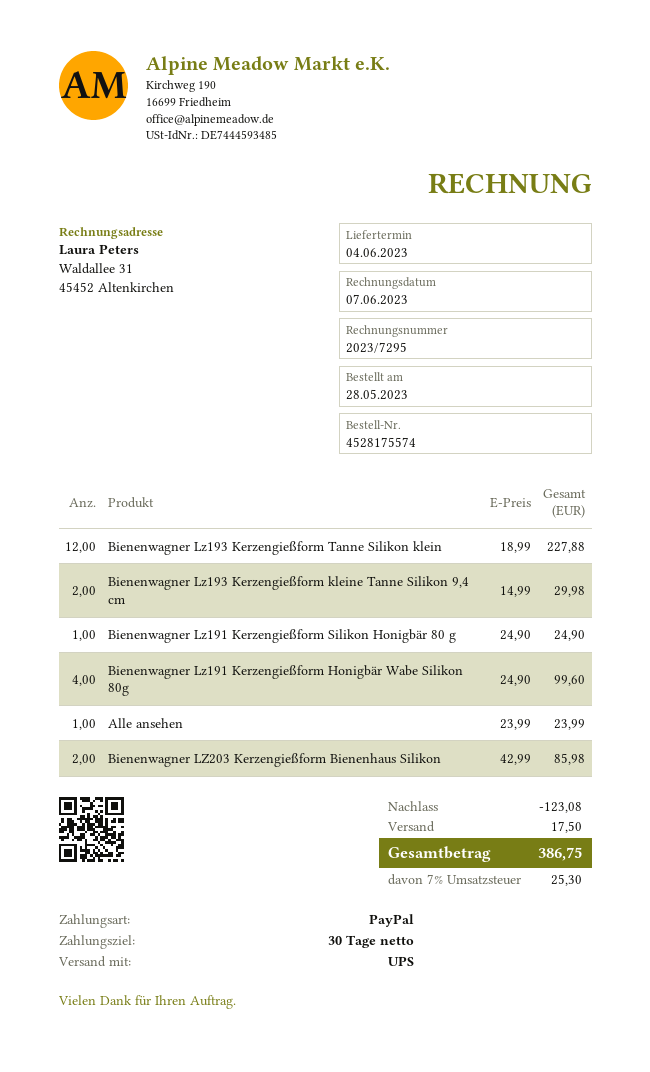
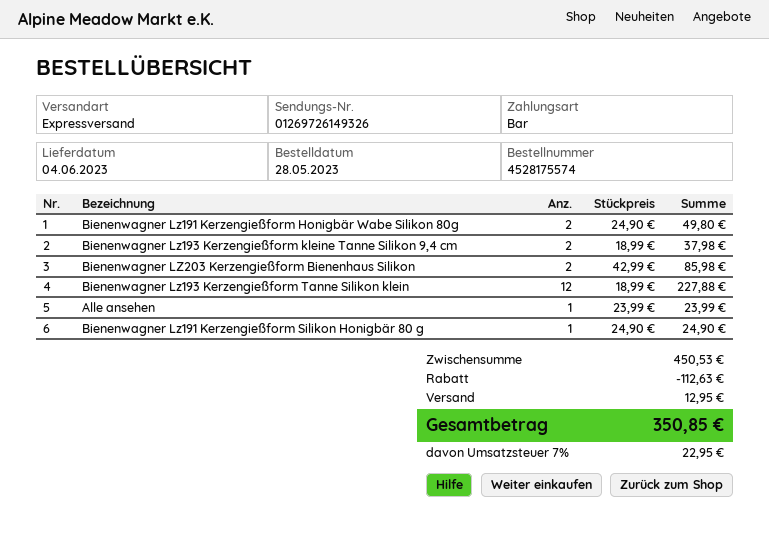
payment method: PayPal -> cash
shipping method: UPS -> express
Bienenwagner Lz193 Kerzengießform kleine Tanne Silikon 9,4 cm: 2 x 14.99 = 29.98 -> 2 x 18.99 = 37.98
Bienenwagner Lz191 Kerzengießform Honigbär Wabe Silikon 80g: 4 x 24.90 = 99.60 -> 2 x 24.90 = 49.80
discount: 123.08 -> 112.63
shipping: 17.50 -> 12.95
tax: 7% = 25.30 -> 7% = 22.95
total: 386.75 -> 350.85

